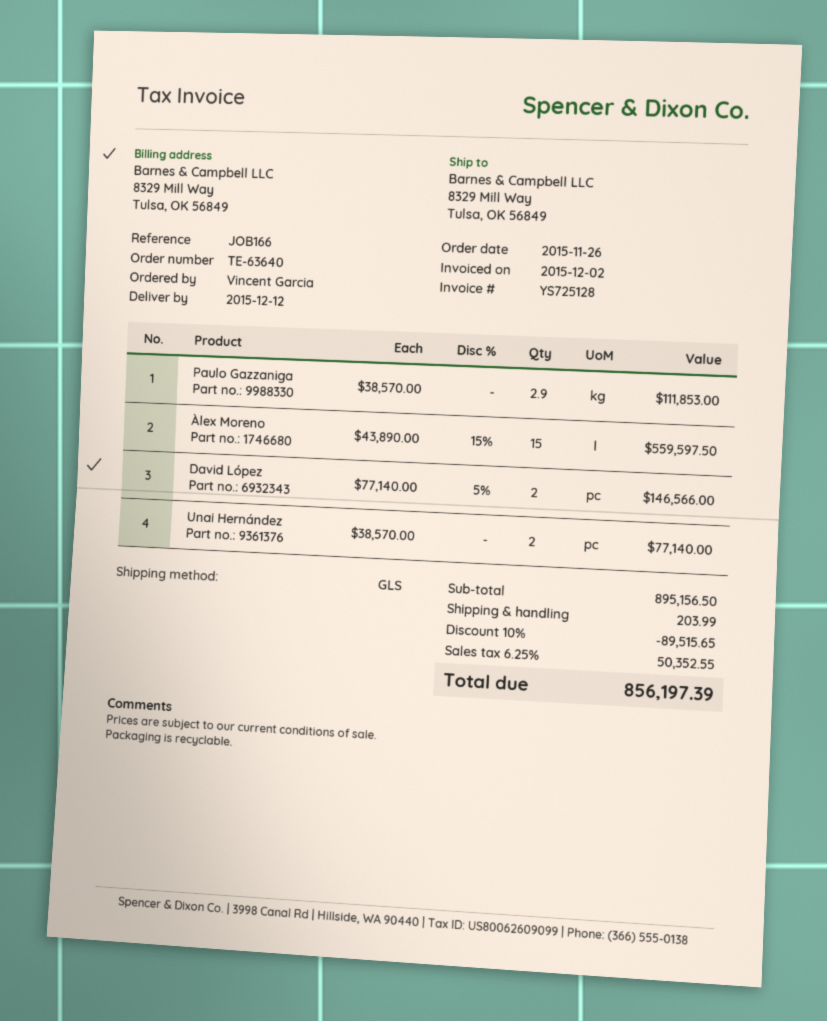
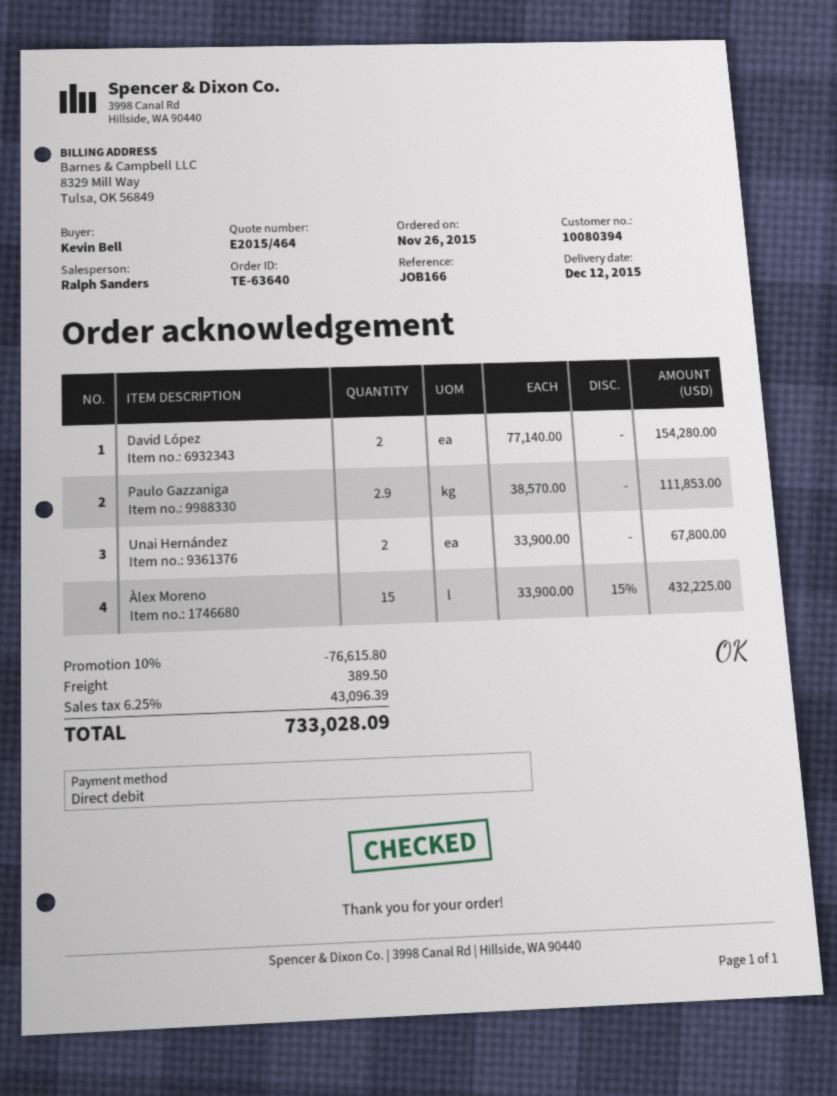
ordered by: Vincent Garcia -> Kevin Bell
Àlex Moreno: 15 x 43890.00 - 15% = 559597.50 -> 15 x 33900.00 - 15% = 432225.00
David López: 2 x 77140.00 - 5% = 146566.00 -> 2 x 77140.00 = 154280.00
Unai Hernández: 2 x 38570.00 = 77140.00 -> 2 x 33900.00 = 67800.00
discount: 10% = 89515.65 -> 10% = 76615.80
shipping: 203.99 -> 389.50
tax: 6.25% = 50352.55 -> 6.25% = 43096.39
total: 856197.39 -> 733028.09

